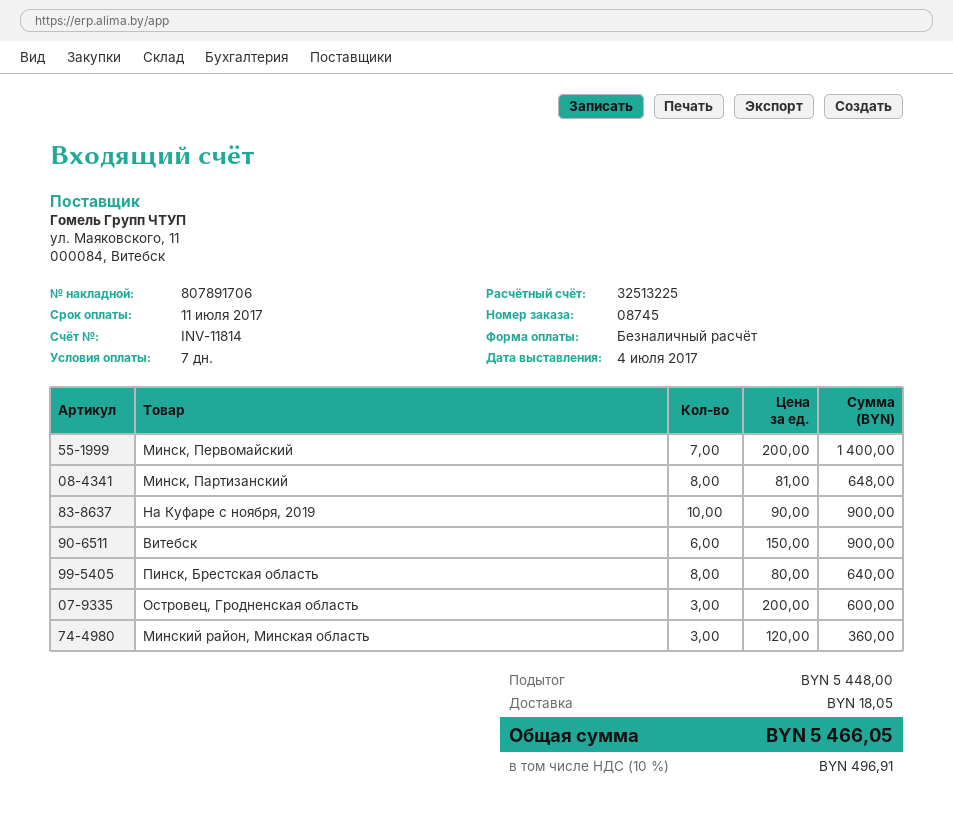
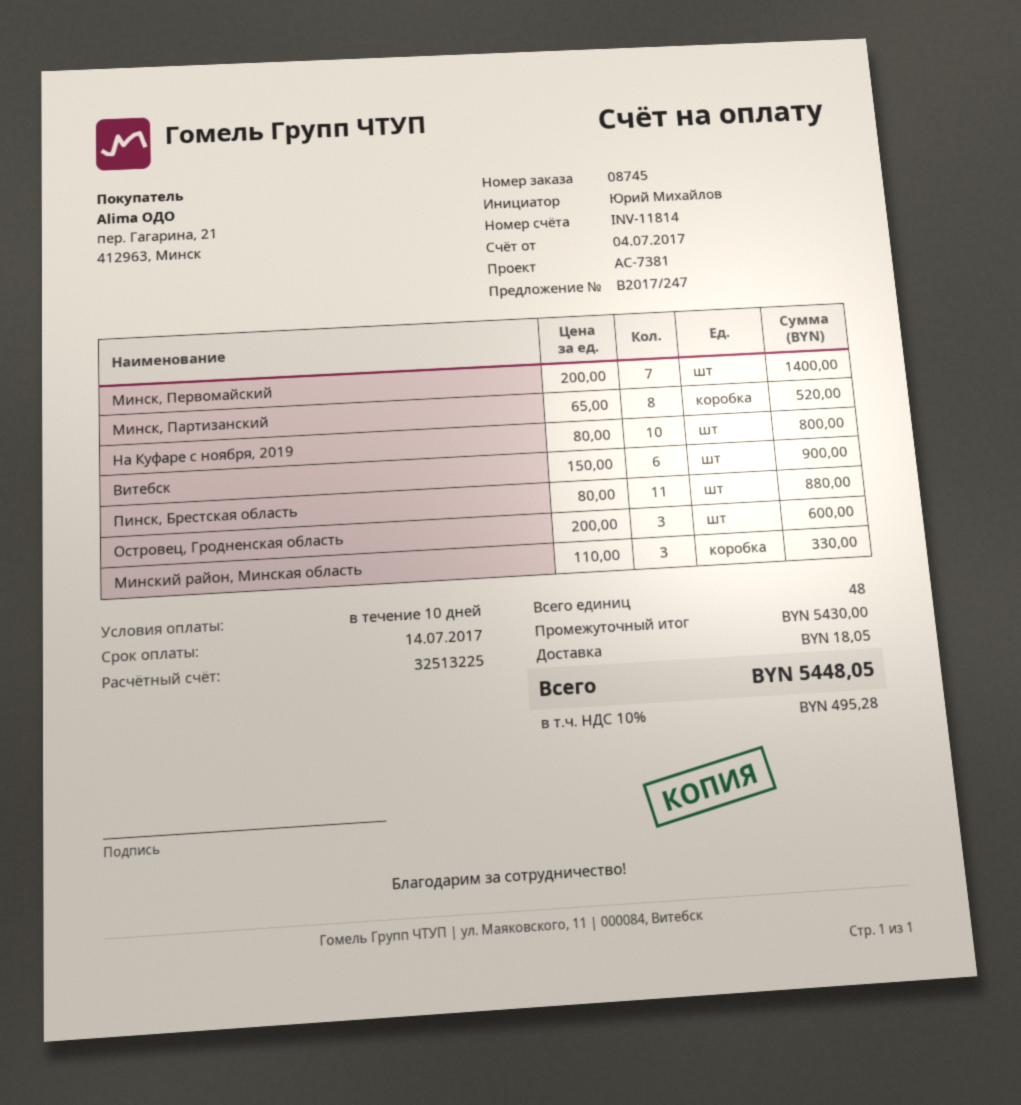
payment terms: 7 days -> 10 days
due date: 2017-07-11 -> 2017-07-14
Минск, Партизанский: 8 x 81.00 = 648.00 -> 8 x 65.00 = 520.00
На Куфаре с ноября, 2019: 10 x 90.00 = 900.00 -> 10 x 80.00 = 800.00
Пинск, Брестская область: 8 x 80.00 = 640.00 -> 11 x 80.00 = 880.00
Минский район, Минская область: 3 x 120.00 = 360.00 -> 3 x 110.00 = 330.00
subtotal: 5448.00 -> 5430.00
tax: 10% = 496.91 -> 10% = 495.28
total: 5466.05 -> 5448.05

